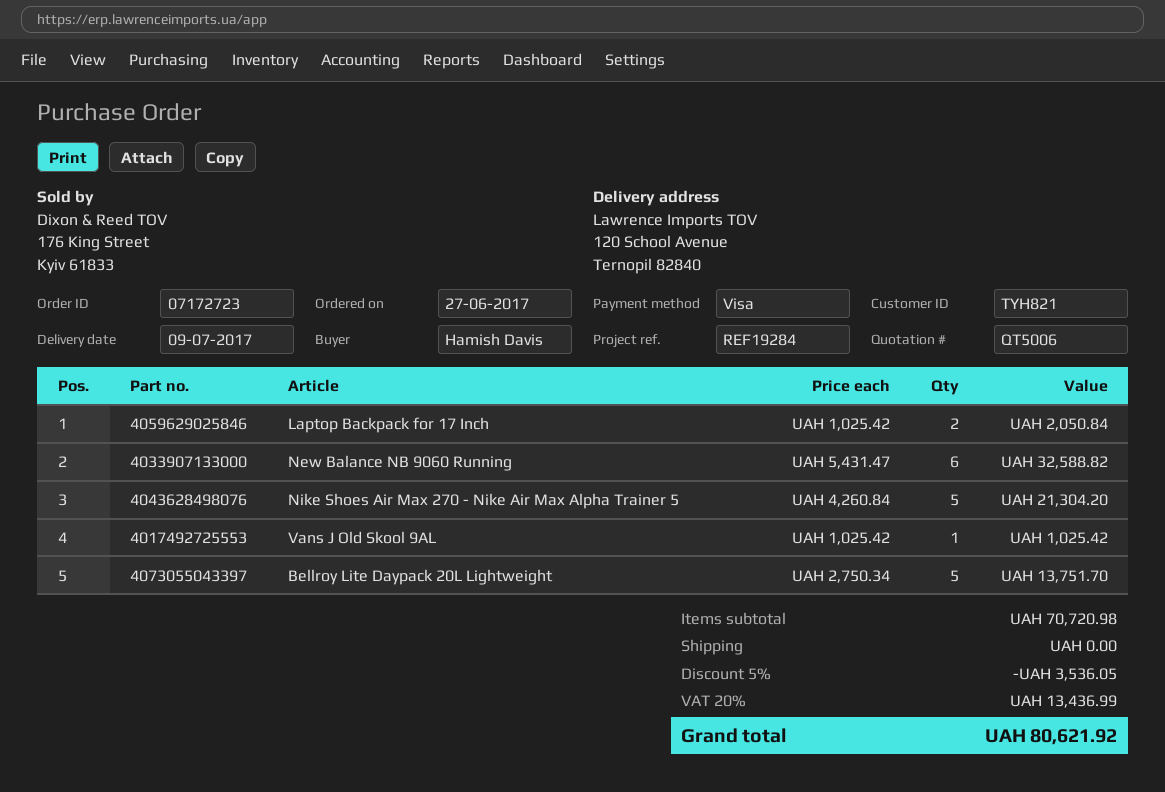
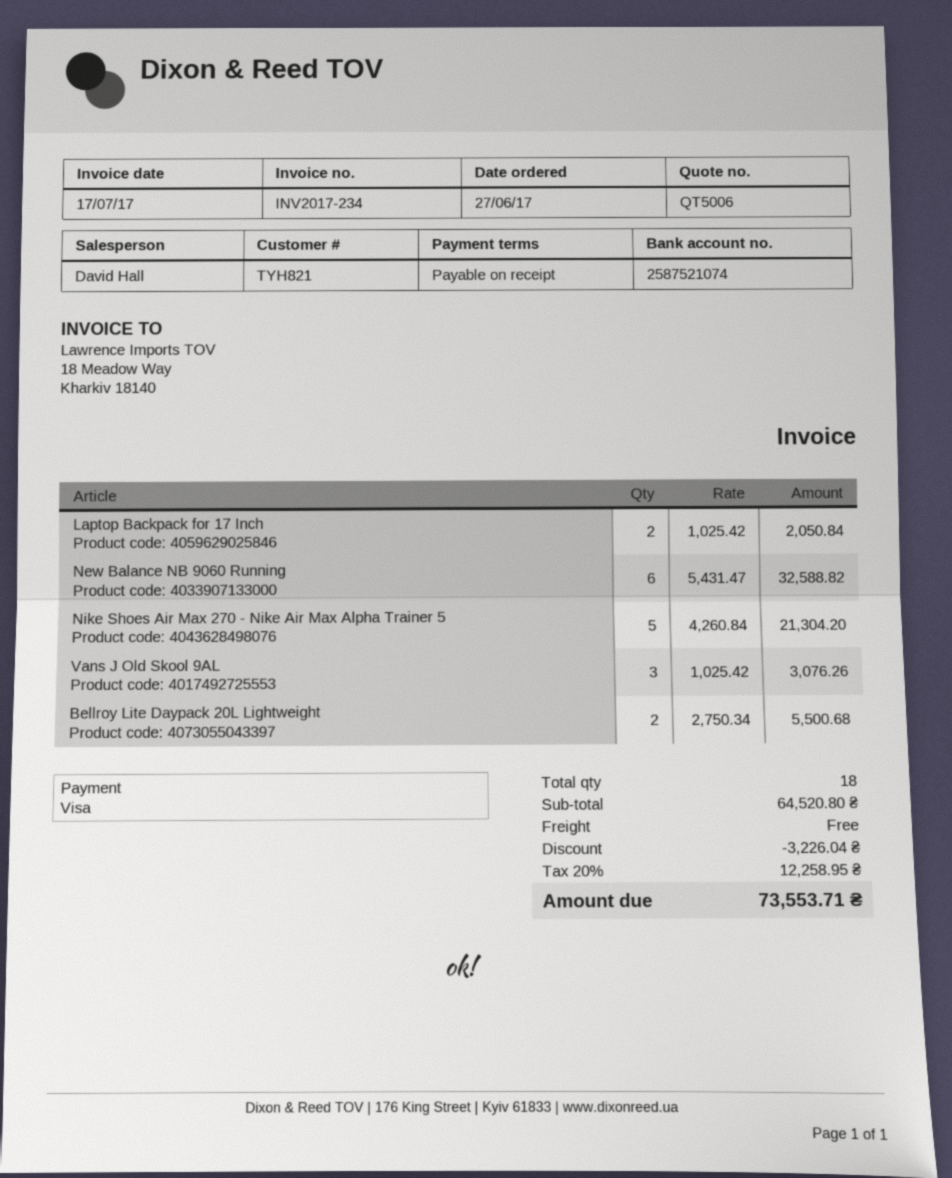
Vans J Old Skool 9AL: 1 x 1025.42 = 1025.42 -> 3 x 1025.42 = 3076.26
Bellroy Lite Daypack 20L Lightweight: 5 x 2750.34 = 13751.70 -> 2 x 2750.34 = 5500.68
subtotal: 70720.98 -> 64520.80
discount: 3536.05 -> 3226.04
tax: 20% = 13436.99 -> 20% = 12258.95
total: 80621.92 -> 73553.71

